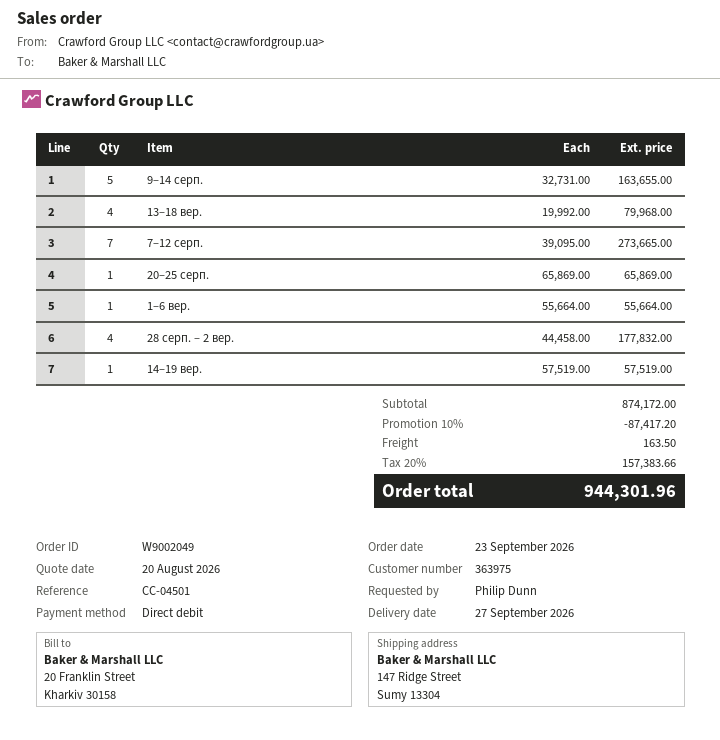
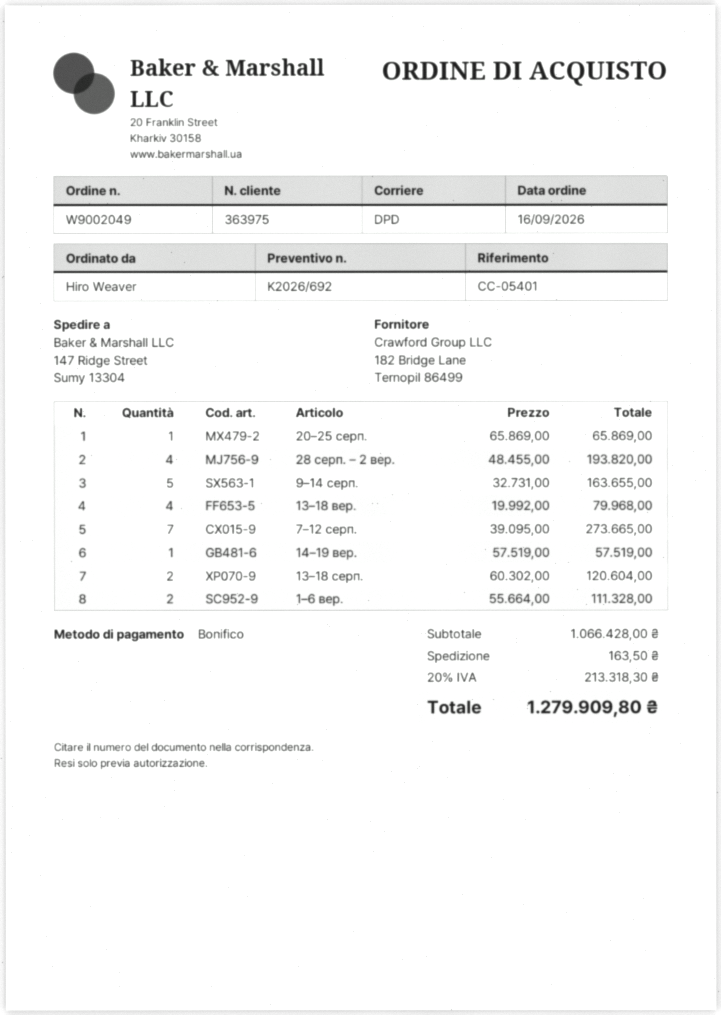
order date: 2026-09-23 -> 2026-09-16
reference: CC-04501 -> CC-05401
ordered by: Philip Dunn -> Hiro Weaver
payment method: direct debit -> bank transfer
1–6 вер.: 1 x 55664.00 = 55664.00 -> 2 x 55664.00 = 111328.00
28 серп. – 2 вер.: 4 x 44458.00 = 177832.00 -> 4 x 48455.00 = 193820.00
13–18 серп.: none -> 2 x 60302.00 = 120604.00
subtotal: 874172.00 -> 1066428.00
discount: 10% = 87417.20 -> none
tax: 20% = 157383.66 -> 20% = 213318.30
total: 944301.96 -> 1279909.80

